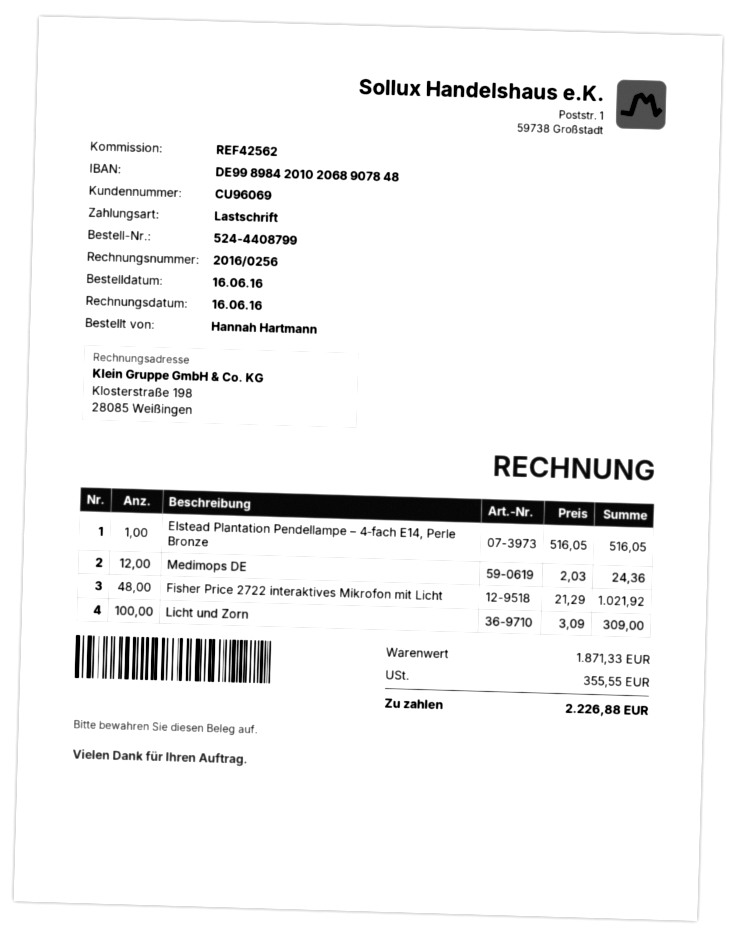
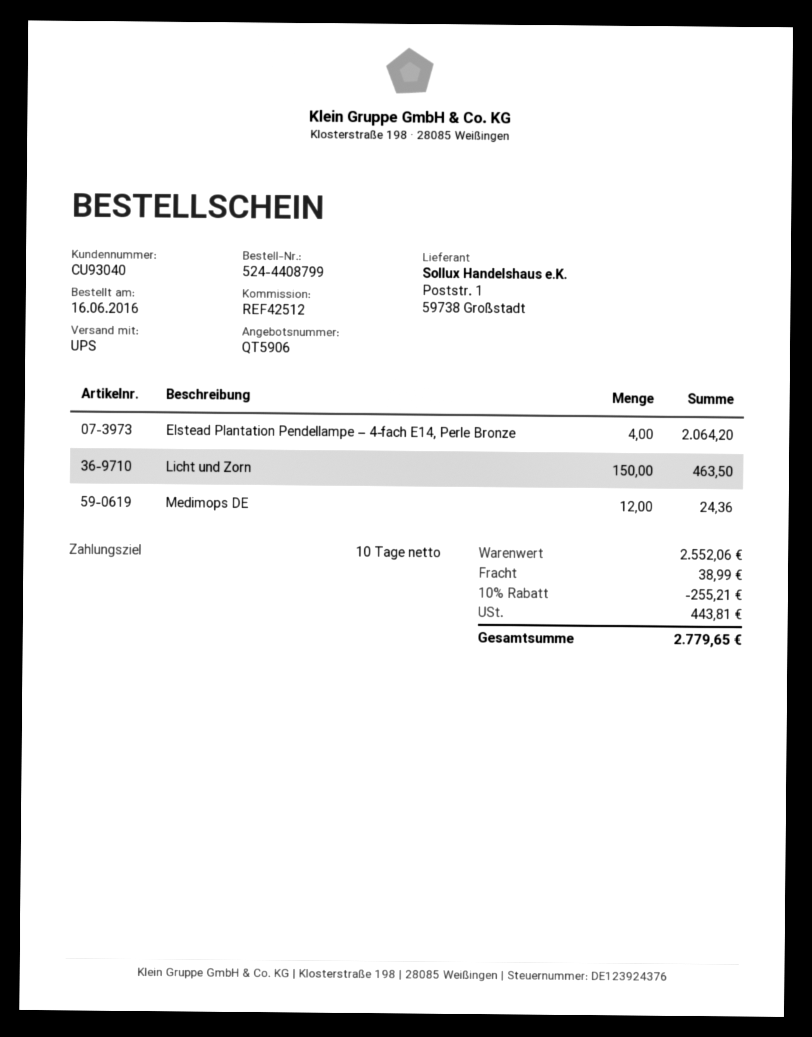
customer number: CU96069 -> CU93040
reference: REF42562 -> REF42512
Elstead Plantation Pendellampe – 4‑fach E14, Perle Bronze: 1 for 516.05 -> 4 for 2064.20
Fisher Price 2722 interaktives Mikrofon mit Licht: 48 for 1021.92 -> none
Licht und Zorn: 100 for 309.00 -> 150 for 463.50
subtotal: 1871.33 -> 2552.06
discount: none -> 10% = 255.21
shipping: none -> 38.99
tax: 355.55 -> 443.81
total: 2226.88 -> 2779.65

